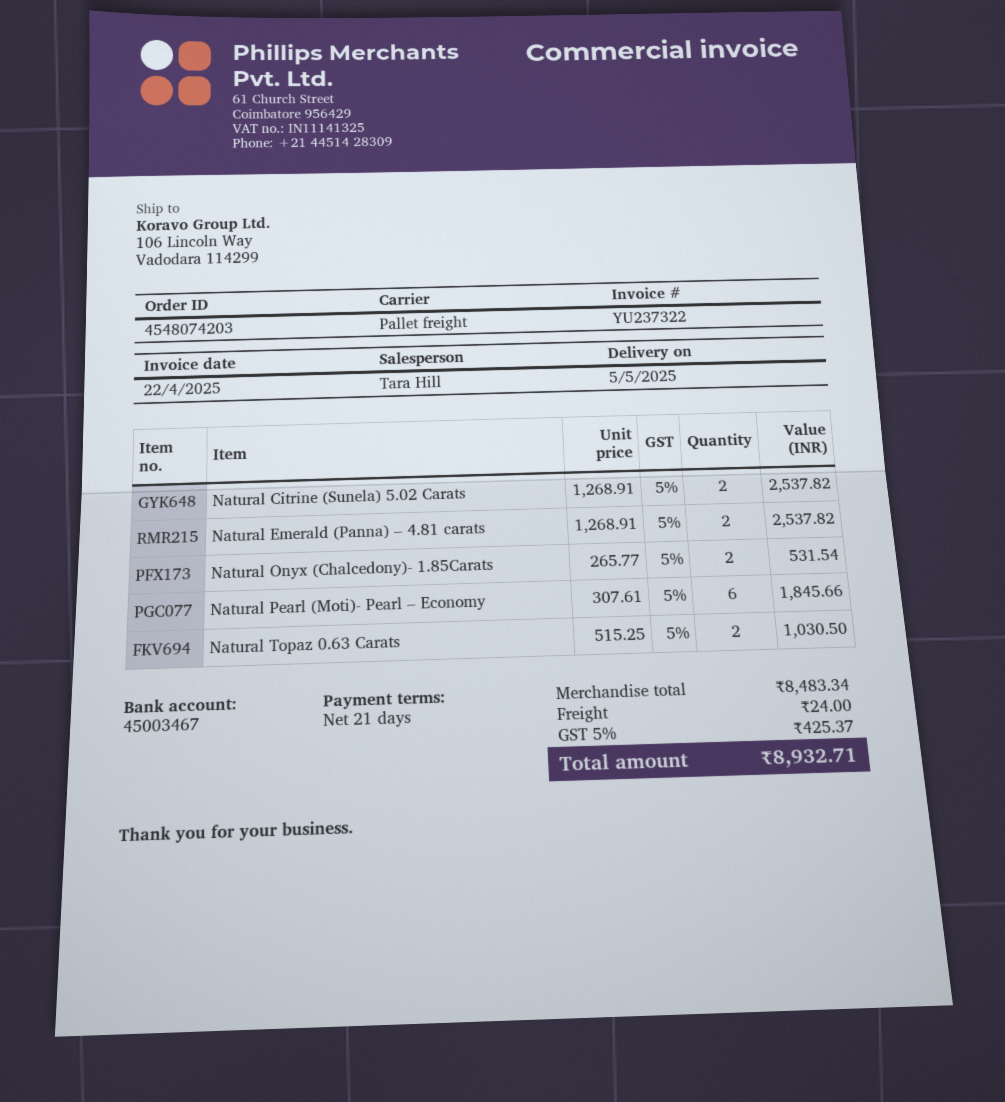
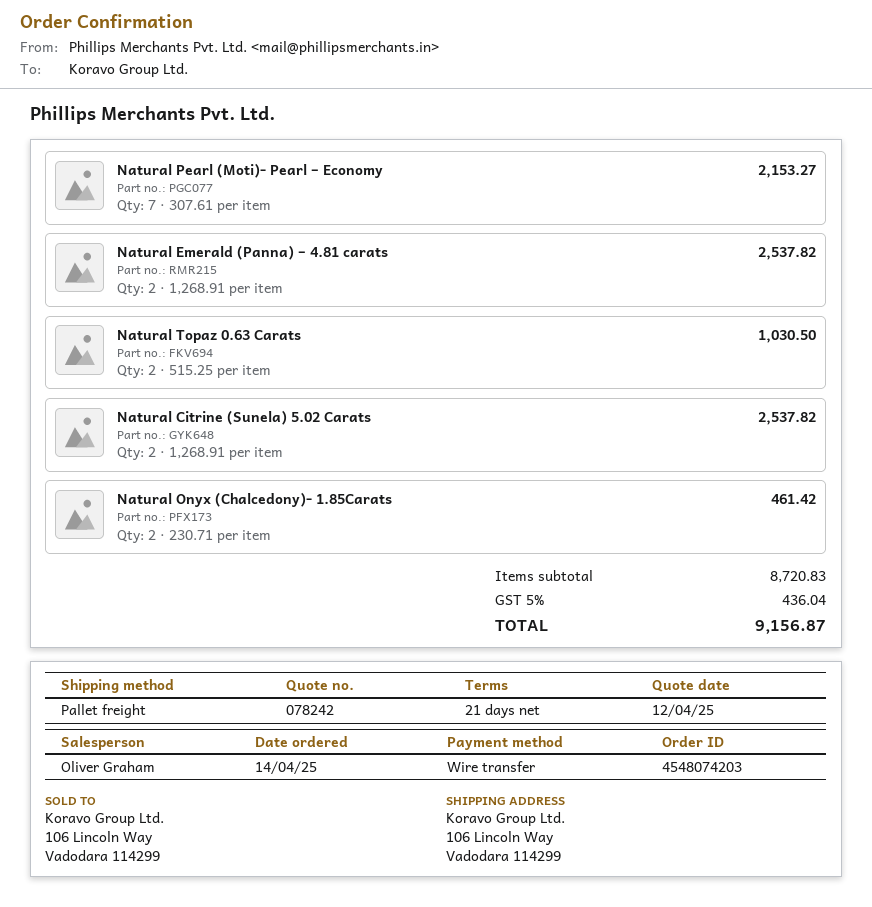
sales rep: Tara Hill -> Oliver Graham
Natural Onyx (Chalcedony)- 1.85Carats: 2 x 265.77 = 531.54 -> 2 x 230.71 = 461.42
Natural Pearl (Moti)- Pearl – Economy: 6 x 307.61 = 1845.66 -> 7 x 307.61 = 2153.27
subtotal: 8483.34 -> 8720.83
shipping: 24.00 -> none
tax: 5% = 425.37 -> 5% = 436.04
total: 8932.71 -> 9156.87

